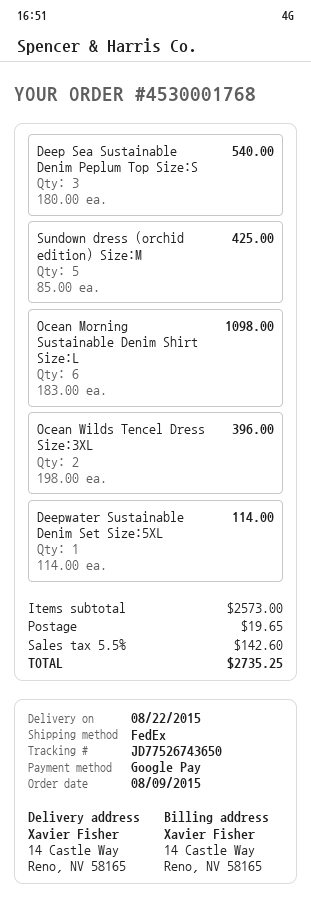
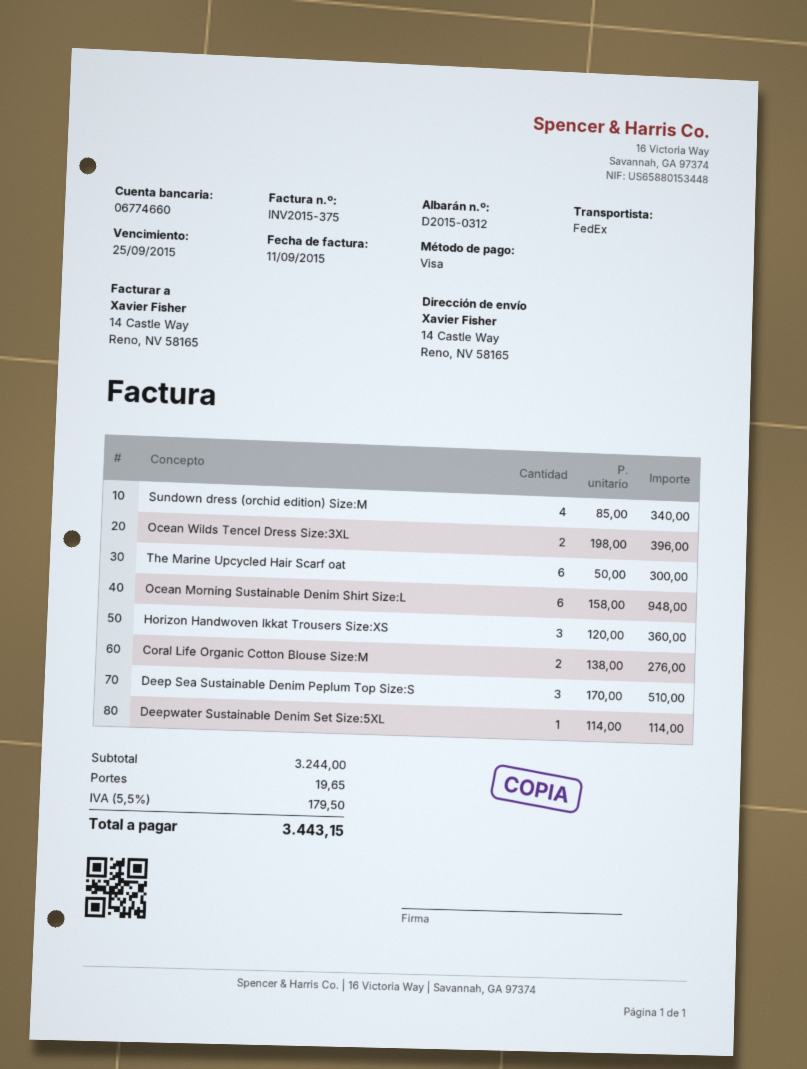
payment method: Google Pay -> Visa
Deep Sea Sustainable Denim Peplum Top Size:S: 3 x 180.00 = 540.00 -> 3 x 170.00 = 510.00
Sundown dress (orchid edition) Size:M: 5 x 85.00 = 425.00 -> 4 x 85.00 = 340.00
Ocean Morning Sustainable Denim Shirt Size:L: 6 x 183.00 = 1098.00 -> 6 x 158.00 = 948.00
The Marine Upcycled Hair Scarf oat: none -> 6 x 50.00 = 300.00
Horizon Handwoven Ikkat Trousers Size:XS: none -> 3 x 120.00 = 360.00
Coral Life Organic Cotton Blouse Size:M: none -> 2 x 138.00 = 276.00
subtotal: 2573.00 -> 3244.00
tax: 5.5% = 142.60 -> 5.5% = 179.50
total: 2735.25 -> 3443.15

